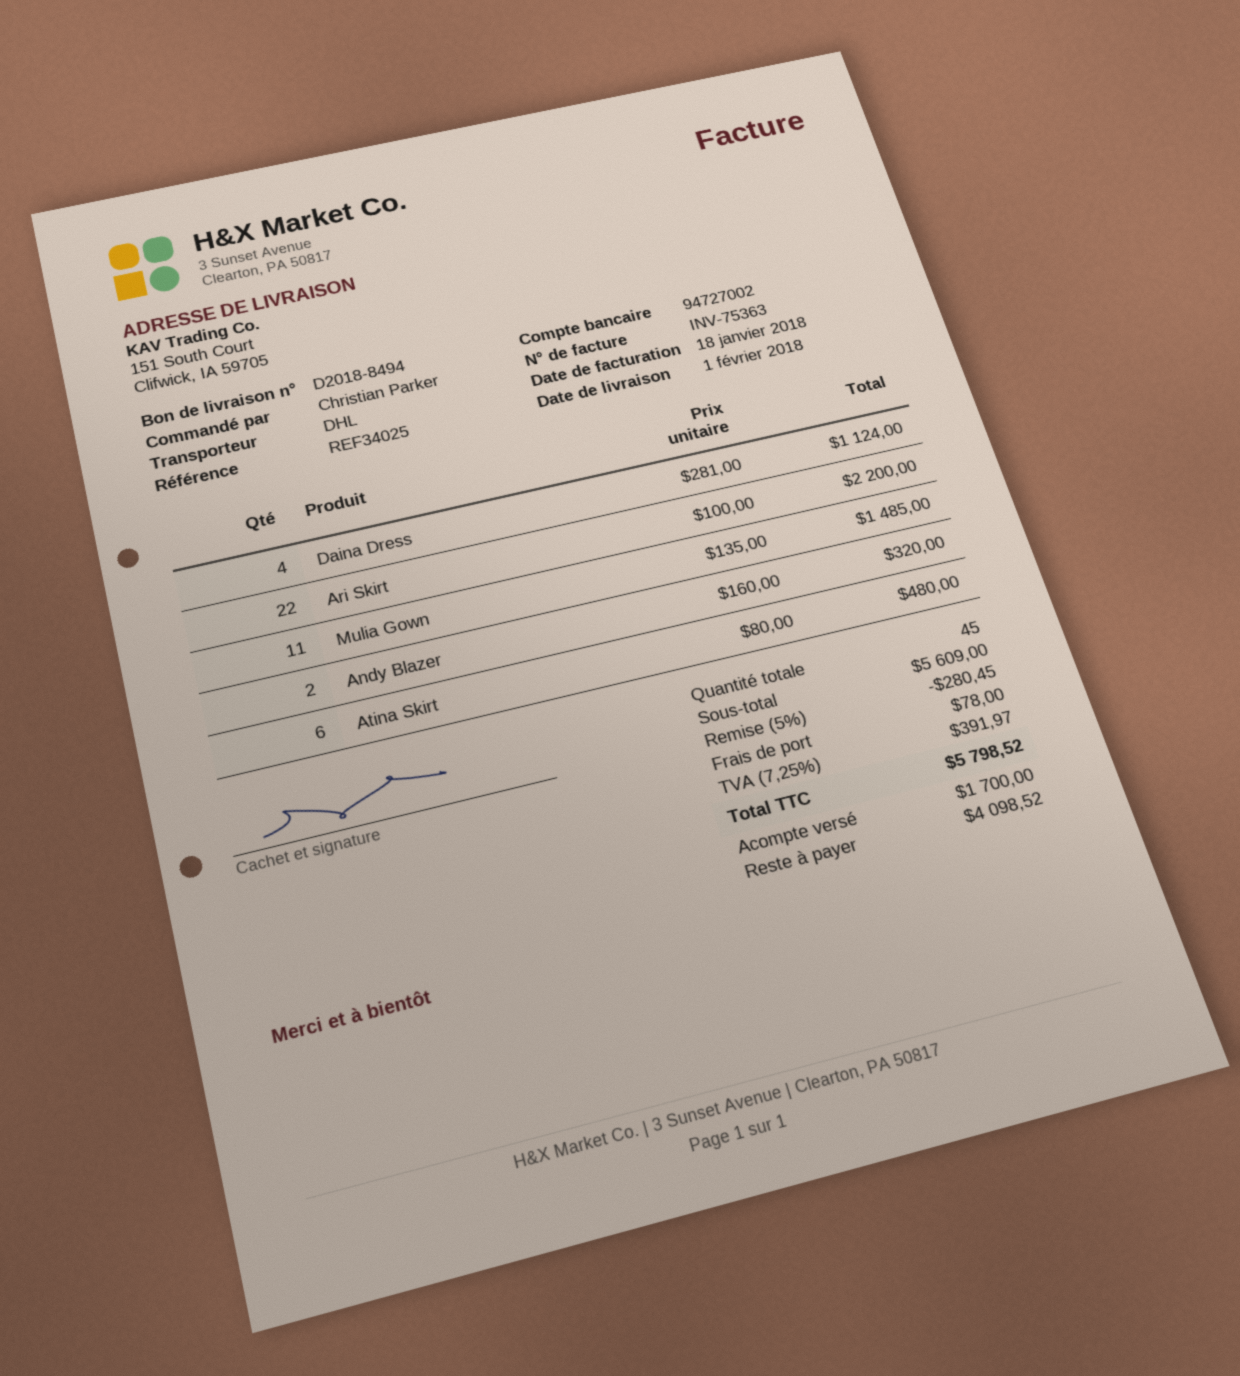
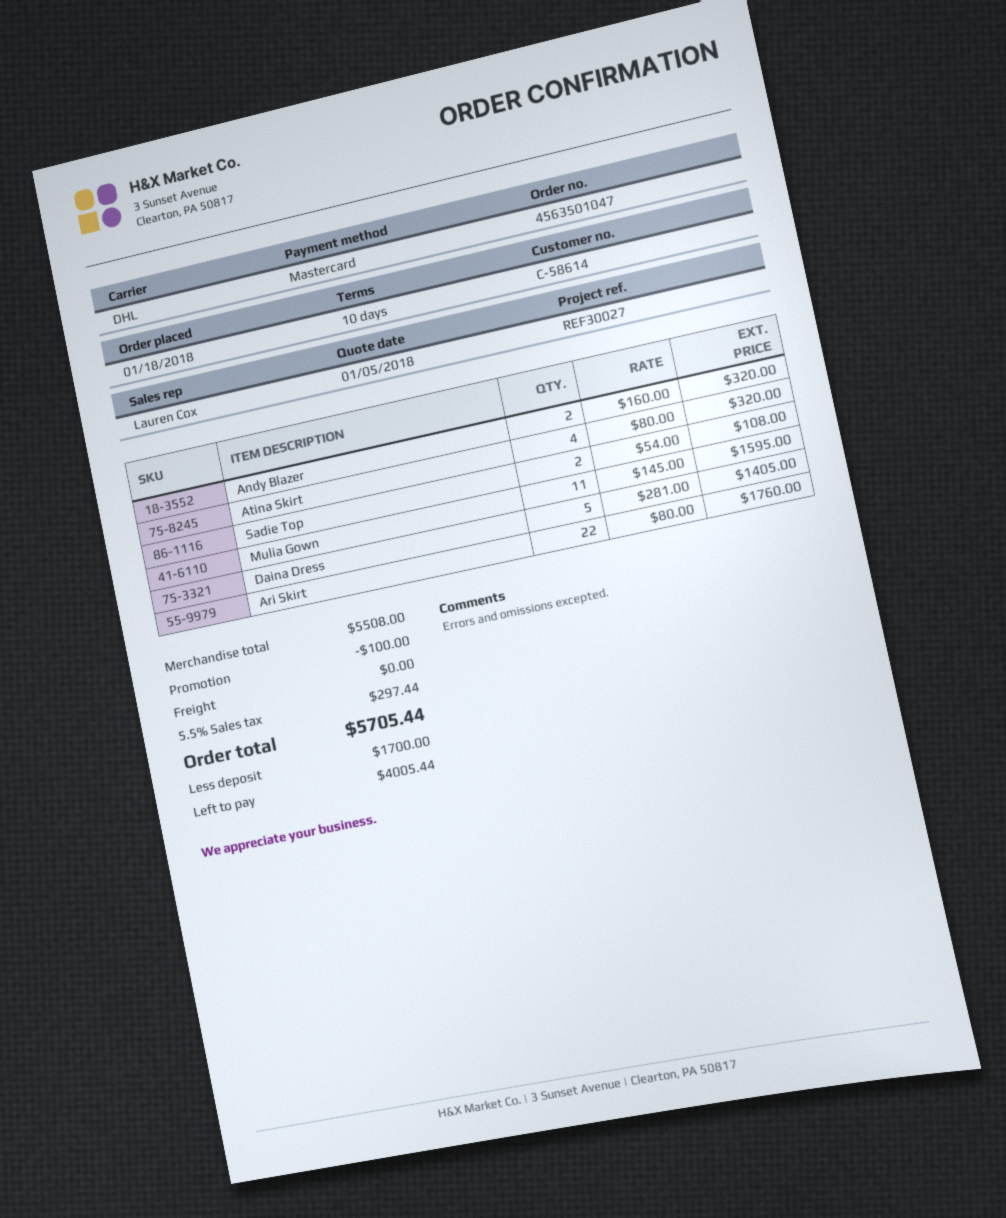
reference: REF34025 -> REF30027
Daina Dress: 4 x 281.00 = 1124.00 -> 5 x 281.00 = 1405.00
Ari Skirt: 22 x 100.00 = 2200.00 -> 22 x 80.00 = 1760.00
Mulia Gown: 11 x 135.00 = 1485.00 -> 11 x 145.00 = 1595.00
Atina Skirt: 6 x 80.00 = 480.00 -> 4 x 80.00 = 320.00
Sadie Top: none -> 2 x 54.00 = 108.00
subtotal: 5609.00 -> 5508.00
discount: 280.45 -> 100.00
shipping: 78.00 -> 0.00
tax: 7.25% = 391.97 -> 5.5% = 297.44
total: 5798.52 -> 5705.44
balance: 4098.52 -> 4005.44

